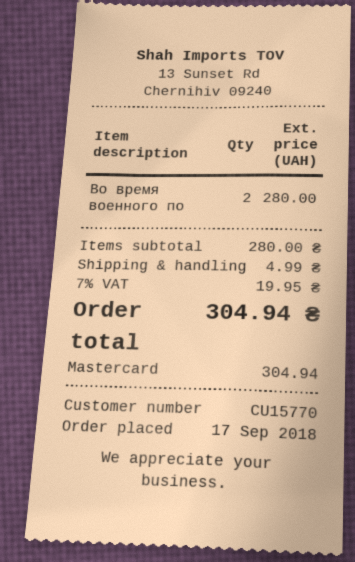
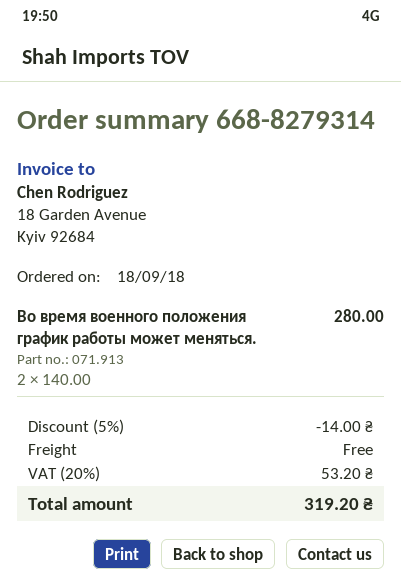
order date: 2018-09-17 -> 2018-09-18
discount: none -> 5% = 14.00
shipping: 4.99 -> 0.00
tax: 7% = 19.95 -> 20% = 53.20
total: 304.94 -> 319.20

